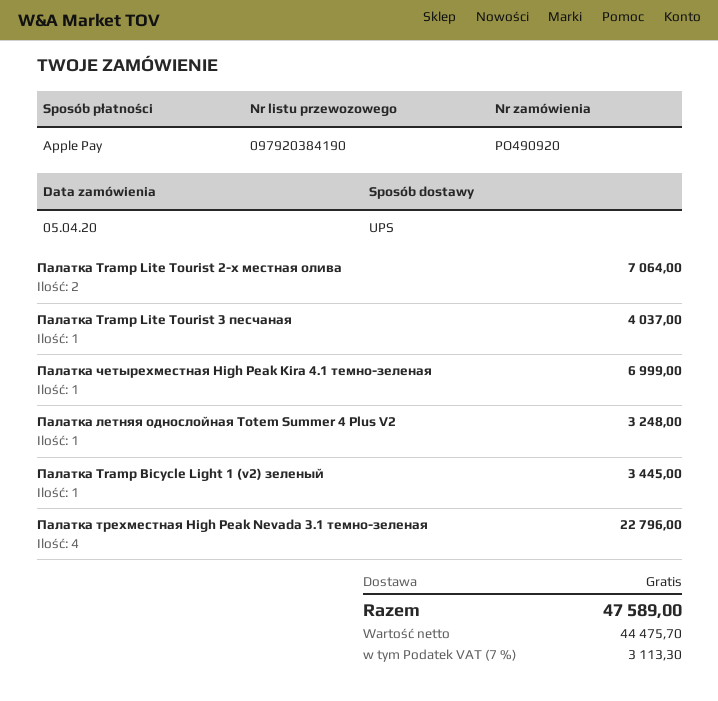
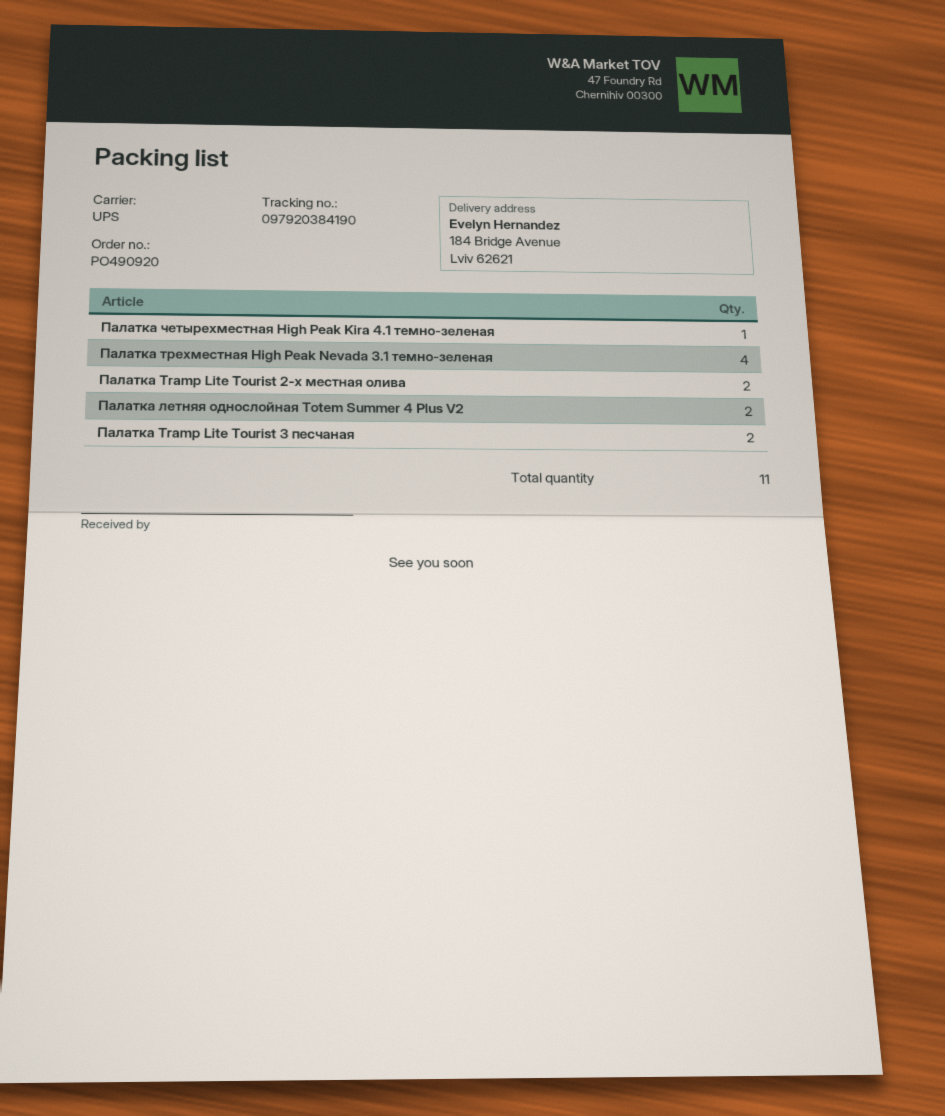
Палатка Tramp Lite Tourist 3 песчаная: 1 -> 2
Палатка летняя однослойная Totem Summer 4 Plus V2: 1 -> 2
Палатка Tramp Bicycle Light 1 (v2) зеленый: 1 -> none

